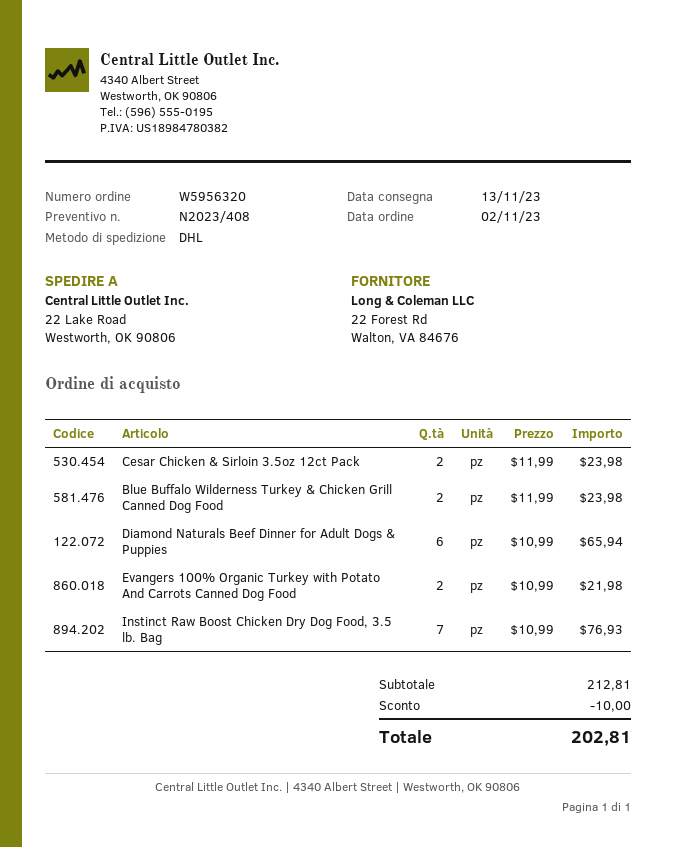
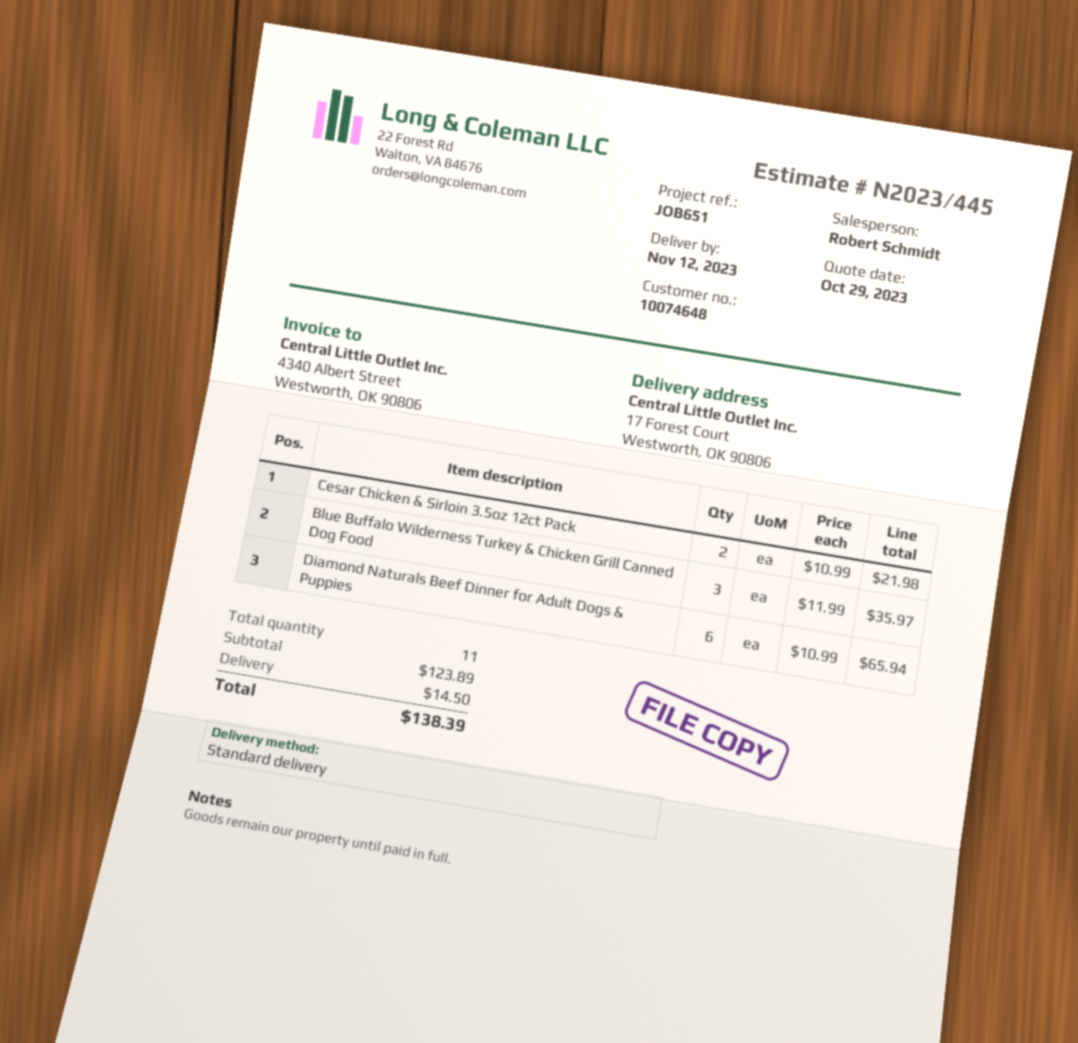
quote number: N2023/408 -> N2023/445
delivery date: 2023-11-13 -> 2023-11-12
shipping method: DHL -> standard
ship to: 22 Lake Road, Westworth, OK 90806 -> 17 Forest Court, Westworth, OK 90806
Cesar Chicken & Sirloin 3.5oz 12ct Pack: 2 x 11.99 = 23.98 -> 2 x 10.99 = 21.98
Blue Buffalo Wilderness Turkey & Chicken Grill Canned Dog Food: 2 x 11.99 = 23.98 -> 3 x 11.99 = 35.97
Evangers 100% Organic Turkey with Potato And Carrots Canned Dog Food: 2 x 10.99 = 21.98 -> none
Instinct Raw Boost Chicken Dry Dog Food, 3.5 lb. Bag: 7 x 10.99 = 76.93 -> none
subtotal: 212.81 -> 123.89
discount: 10.00 -> none
shipping: none -> 14.50
total: 202.81 -> 138.39

